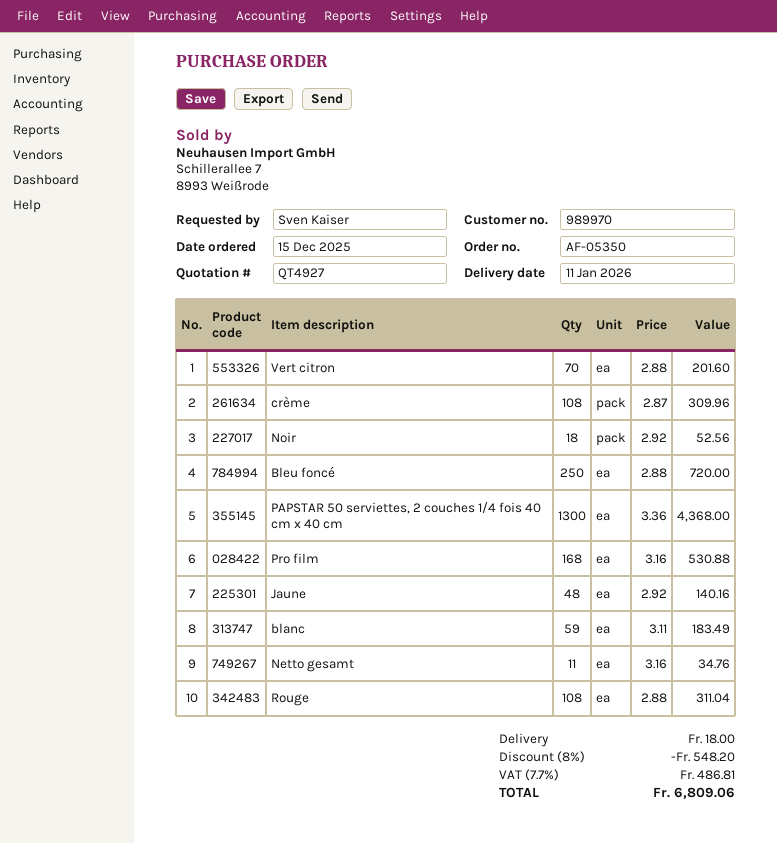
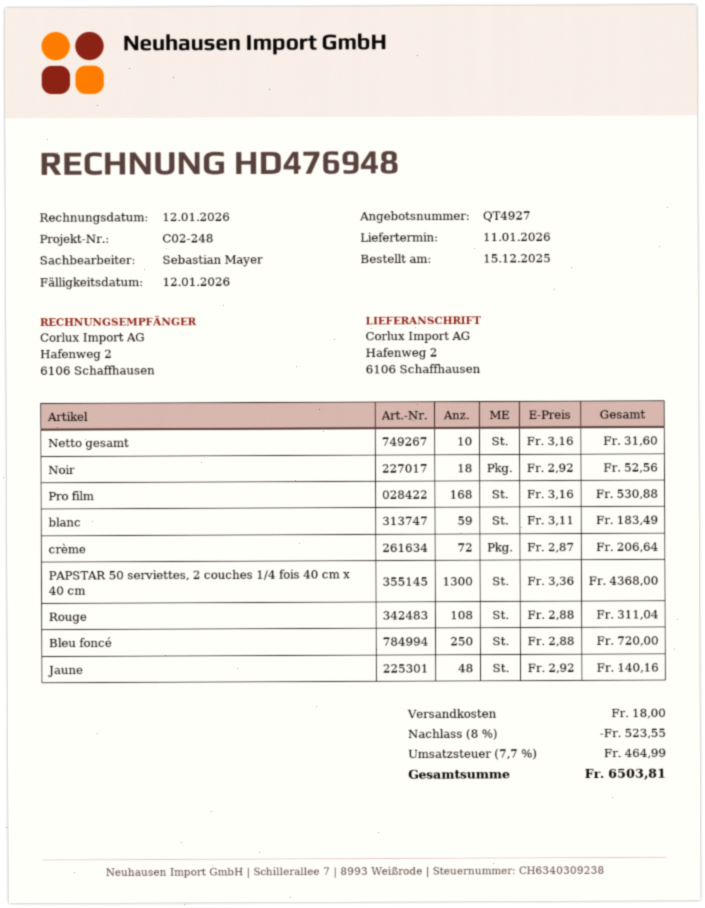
Vert citron: 70 x 2.88 = 201.60 -> none
crème: 108 x 2.87 = 309.96 -> 72 x 2.87 = 206.64
Netto gesamt: 11 x 3.16 = 34.76 -> 10 x 3.16 = 31.60
discount: 8% = 548.20 -> 8% = 523.55
tax: 7.7% = 486.81 -> 7.7% = 464.99
total: 6809.06 -> 6503.81

